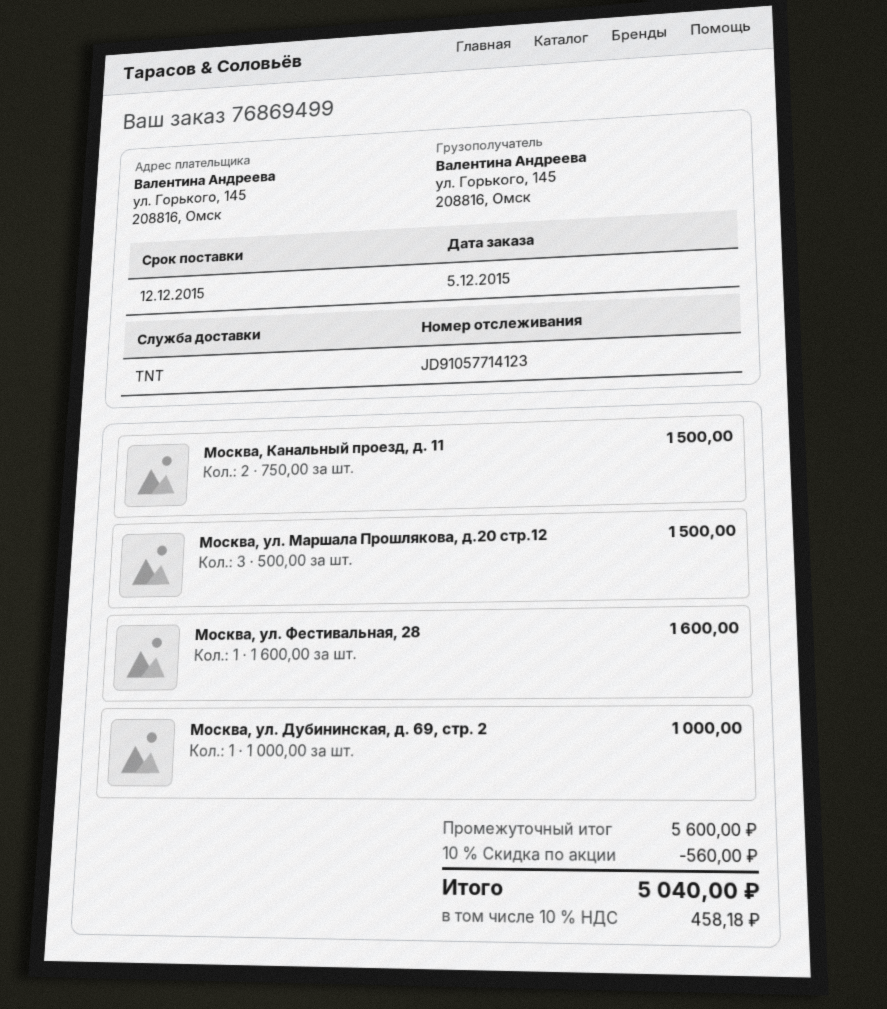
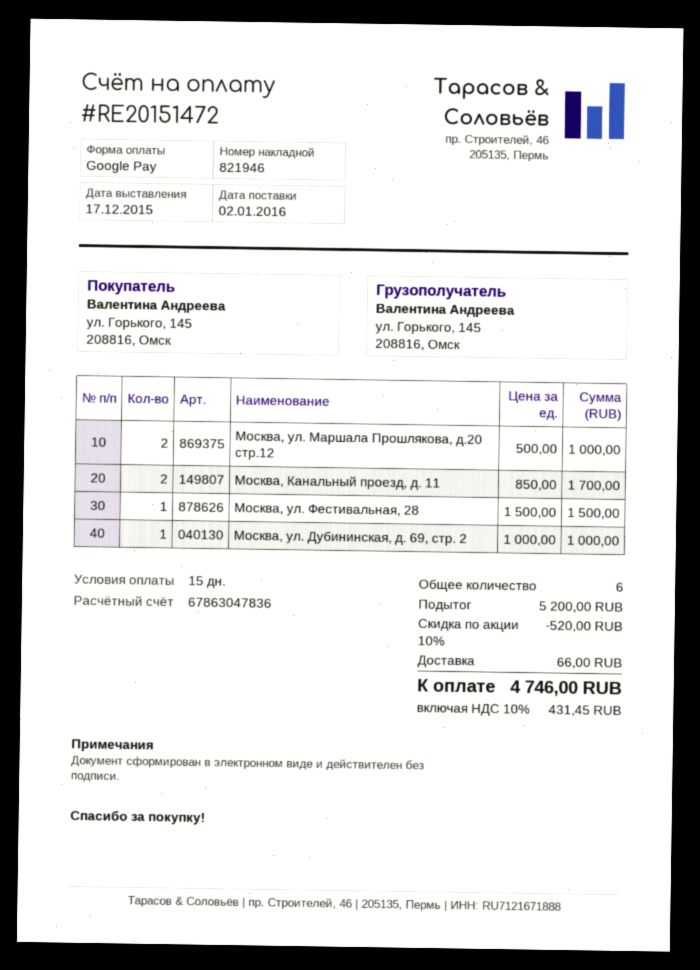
delivery date: 2015-12-12 -> 2016-01-02
Москва, Канальный проезд, д. 11: 2 x 750.00 = 1500.00 -> 2 x 850.00 = 1700.00
Москва, ул. Маршала Прошлякова, д.20 стр.12: 3 x 500.00 = 1500.00 -> 2 x 500.00 = 1000.00
Москва, ул. Фестивальная, 28: 1 x 1600.00 = 1600.00 -> 1 x 1500.00 = 1500.00
subtotal: 5600.00 -> 5200.00
discount: 10% = 560.00 -> 10% = 520.00
shipping: none -> 66.00
tax: 10% = 458.18 -> 10% = 431.45
total: 5040.00 -> 4746.00

